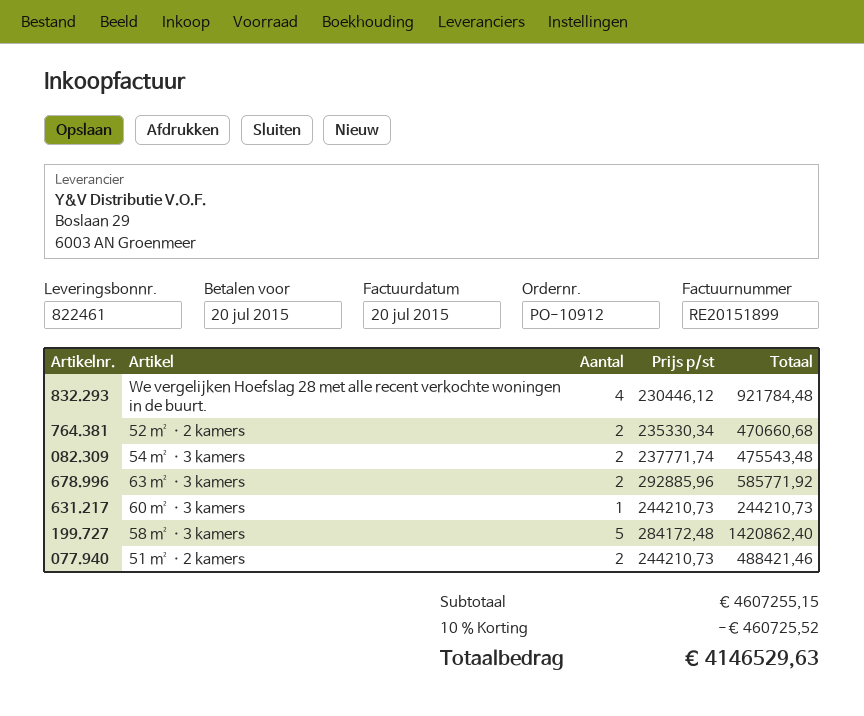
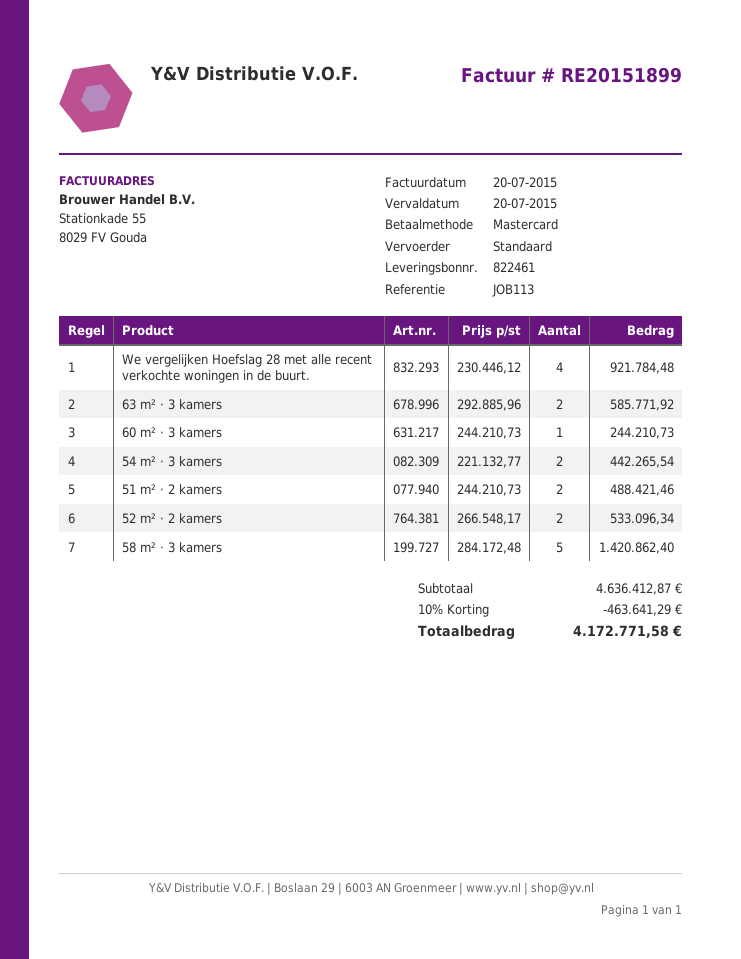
52 m² · 2 kamers: 2 x 235330.34 = 470660.68 -> 2 x 266548.17 = 533096.34
54 m² · 3 kamers: 2 x 237771.74 = 475543.48 -> 2 x 221132.77 = 442265.54
subtotal: 4607255.15 -> 4636412.87
discount: 10% = 460725.52 -> 10% = 463641.29
total: 4146529.63 -> 4172771.58

